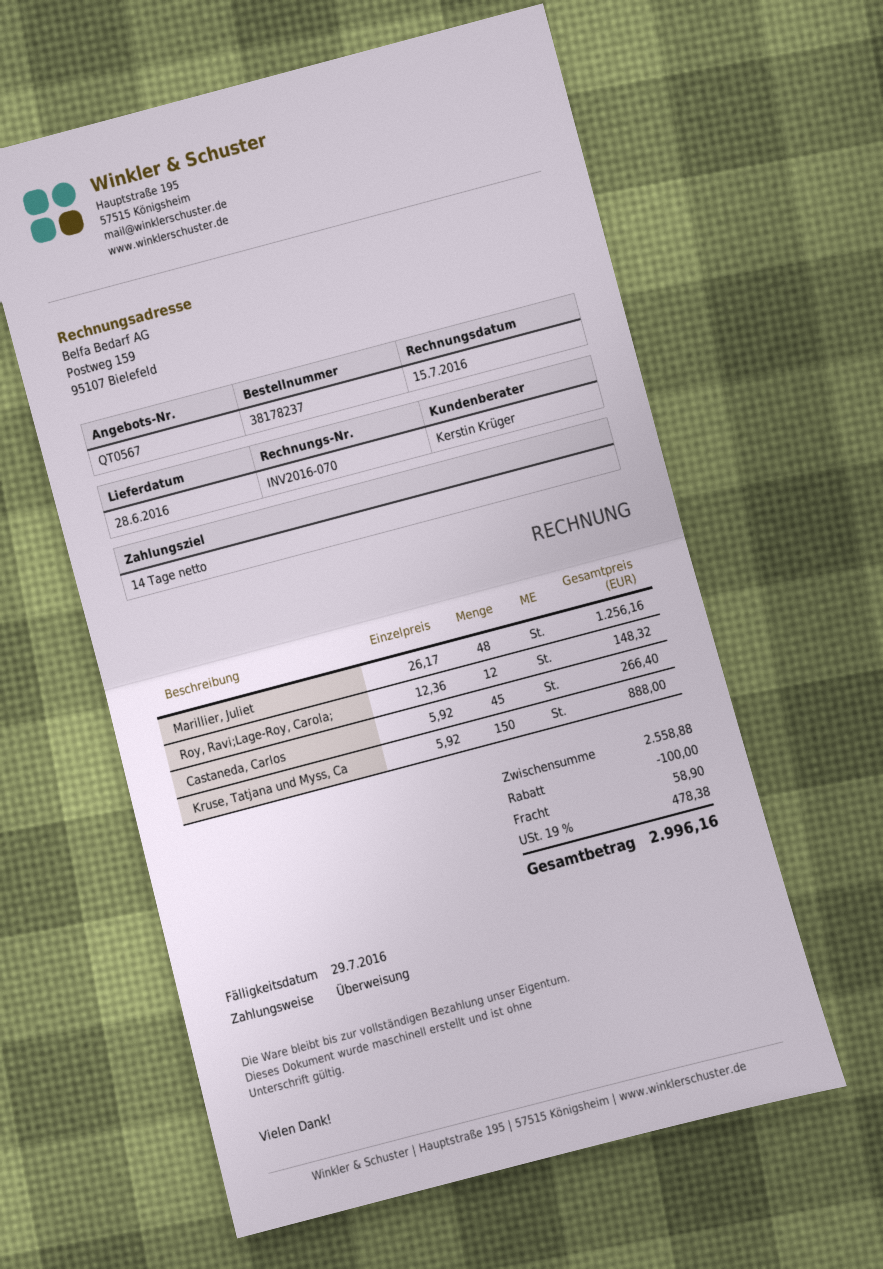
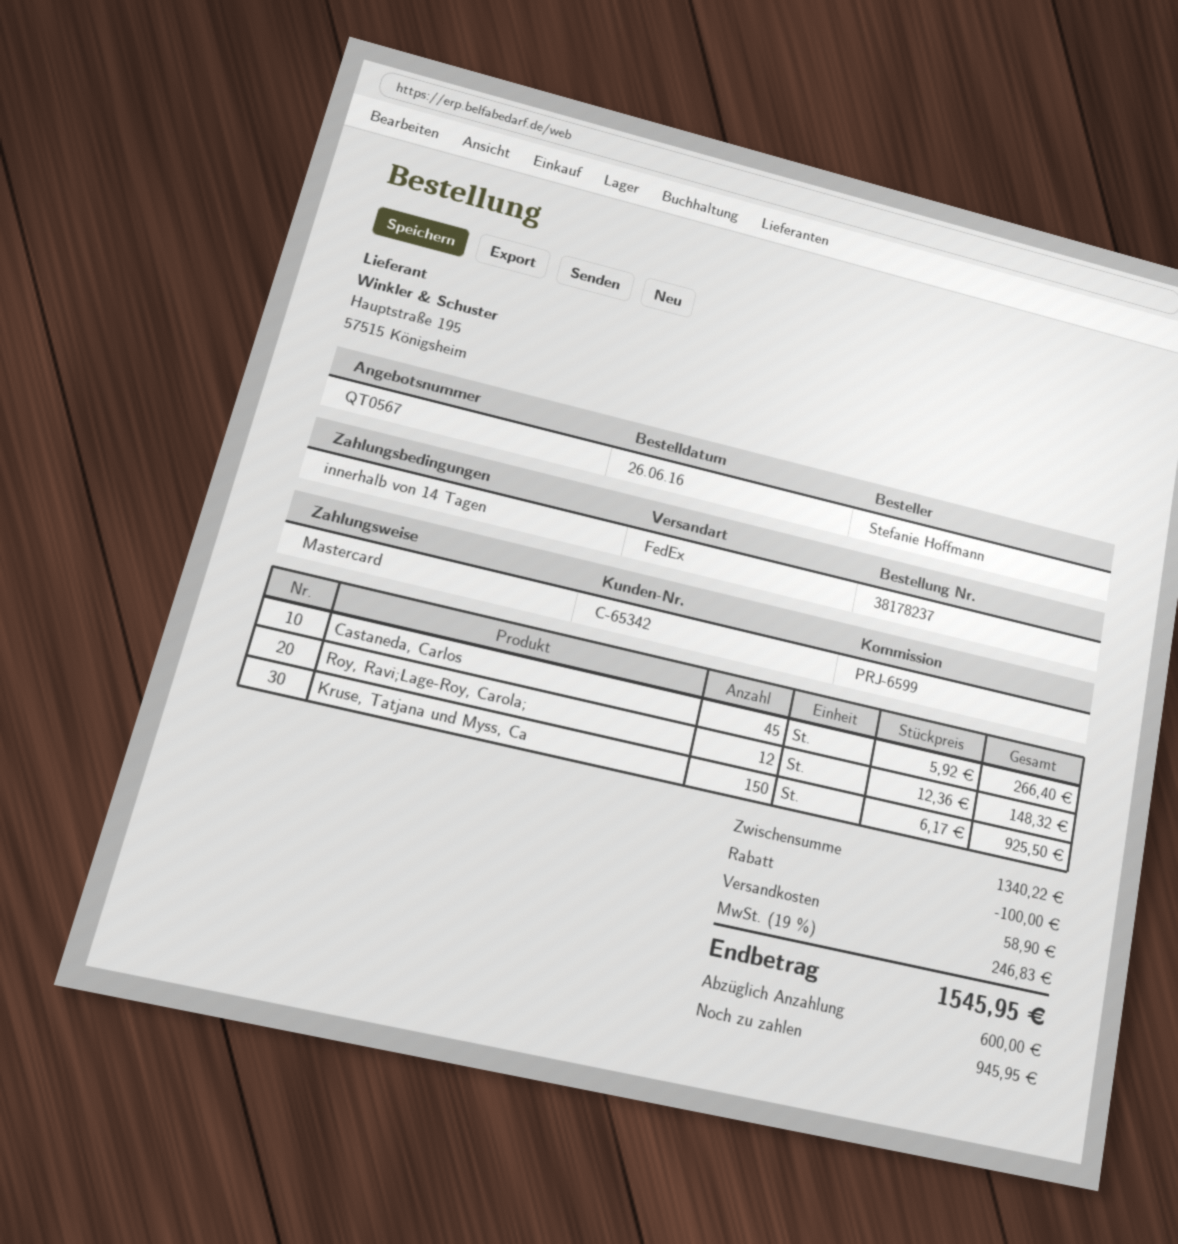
payment method: bank transfer -> Mastercard
Marillier, Juliet: 48 x 26.17 = 1256.16 -> none
Kruse, Tatjana und Myss, Ca: 150 x 5.92 = 888.00 -> 150 x 6.17 = 925.50
subtotal: 2558.88 -> 1340.22
tax: 19% = 478.38 -> 19% = 246.83
total: 2996.16 -> 1545.95

